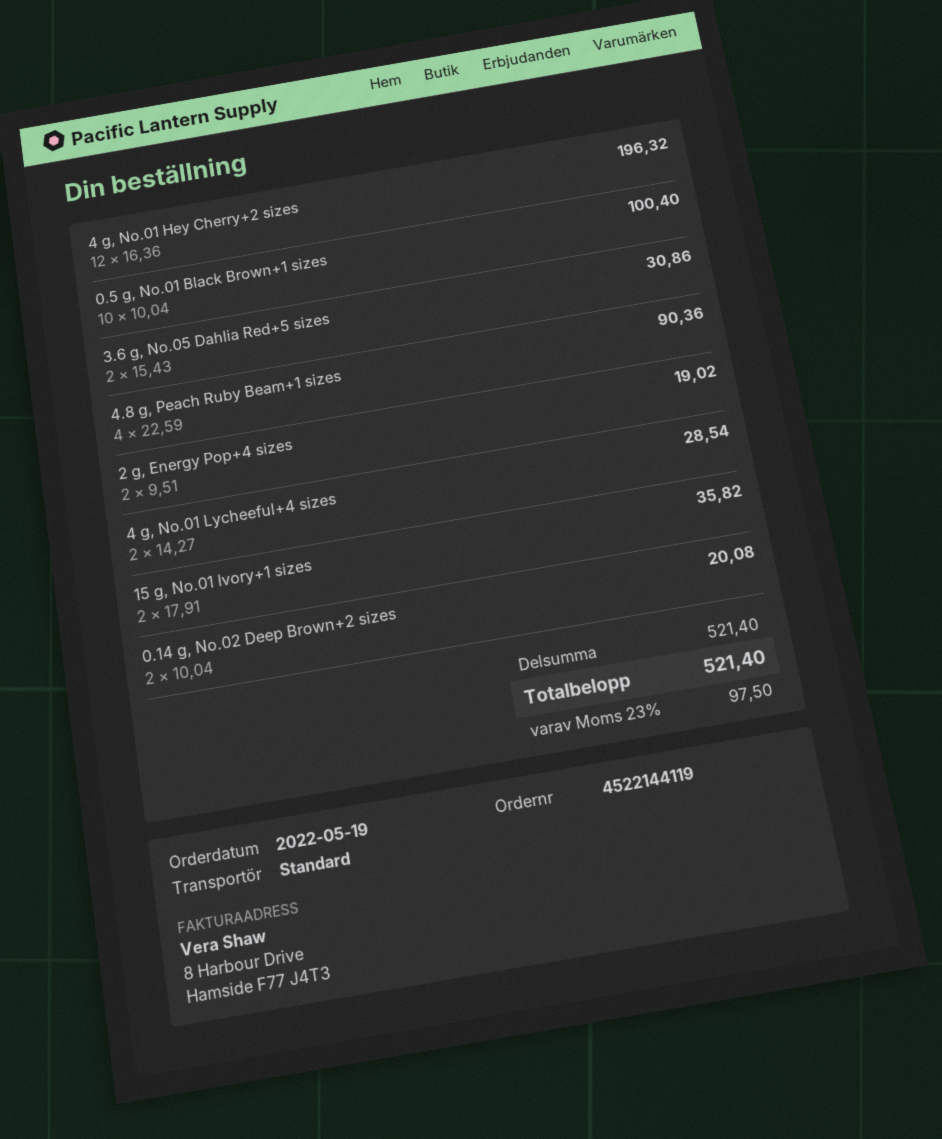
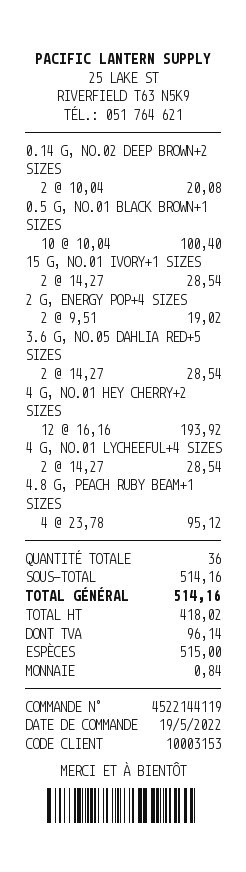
4 g, No.01 Hey Cherry+2 sizes: 12 x 16.36 = 196.32 -> 12 x 16.16 = 193.92
3.6 g, No.05 Dahlia Red+5 sizes: 2 x 15.43 = 30.86 -> 2 x 14.27 = 28.54
4.8 g, Peach Ruby Beam+1 sizes: 4 x 22.59 = 90.36 -> 4 x 23.78 = 95.12
15 g, No.01 Ivory+1 sizes: 2 x 17.91 = 35.82 -> 2 x 14.27 = 28.54
subtotal: 521.40 -> 514.16
tax: 97.50 -> 96.14
total: 521.40 -> 514.16

